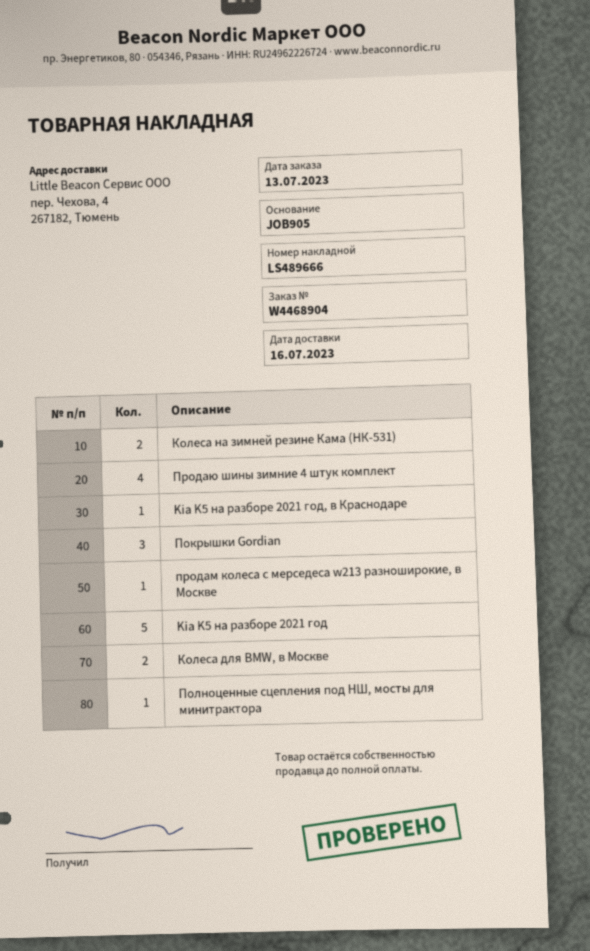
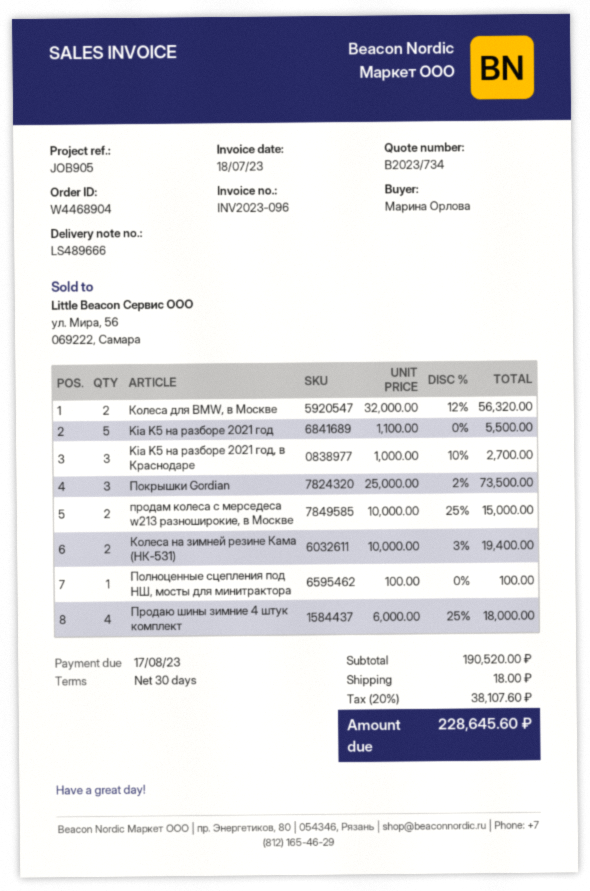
Kia K5 на разборе 2021 год, в Краснодаре: 1 -> 3
продам колеса с мерседеса w213 разноширокие, в Москве: 1 -> 2

